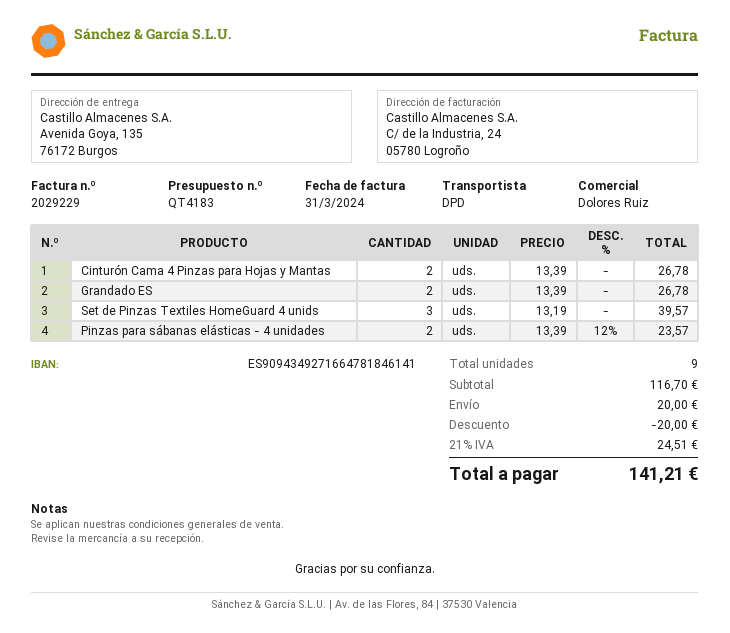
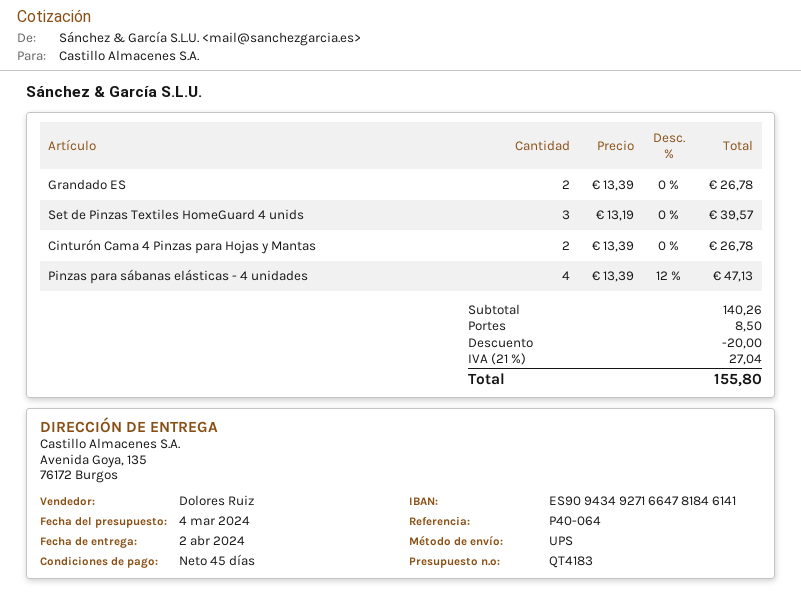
shipping method: DPD -> UPS
Pinzas para sábanas elásticas - 4 unidades: 2 x 13.39 - 12% = 23.57 -> 4 x 13.39 - 12% = 47.13
subtotal: 116.70 -> 140.26
shipping: 20.00 -> 8.50
tax: 21% = 24.51 -> 21% = 27.04
total: 141.21 -> 155.80

